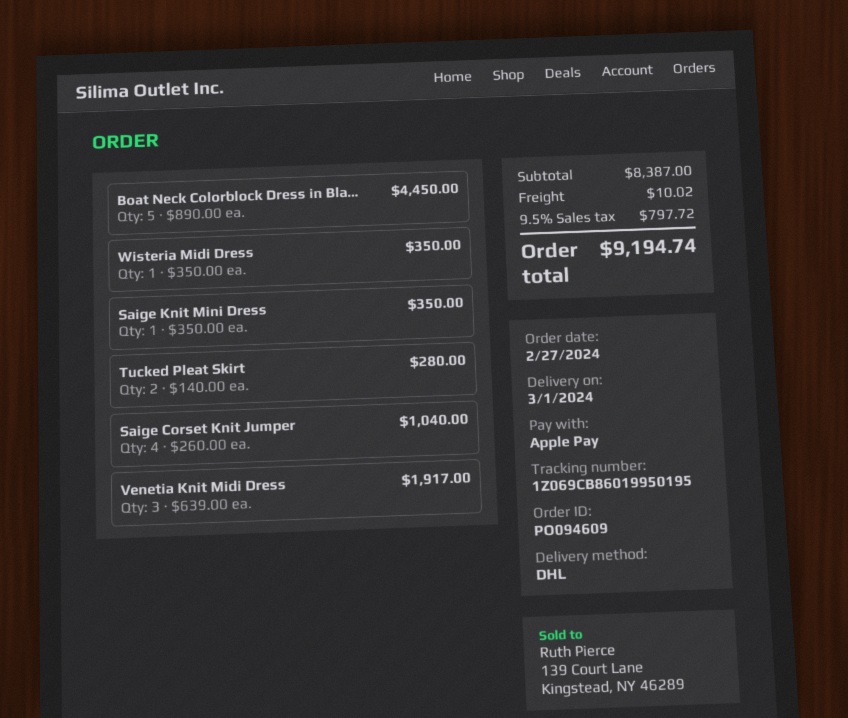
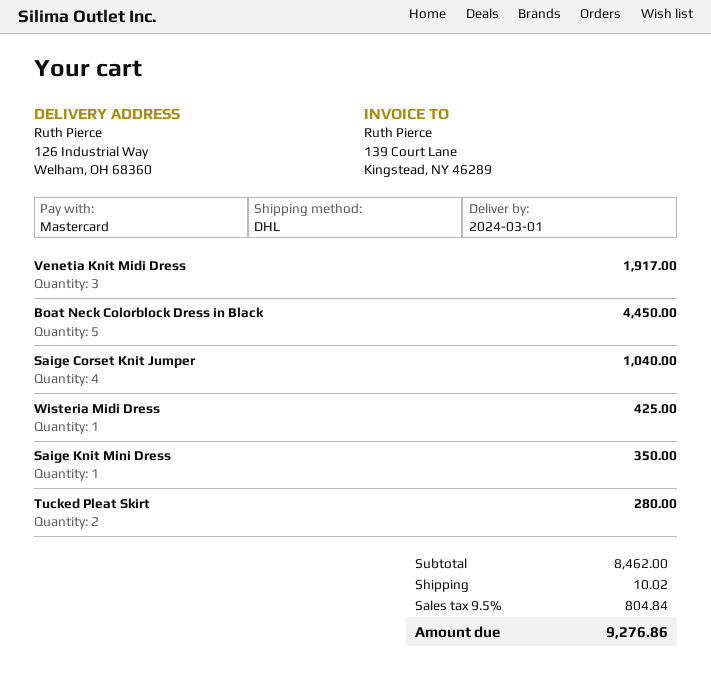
payment method: Apple Pay -> Mastercard
Wisteria Midi Dress: 1 for 350.00 -> 1 for 425.00
subtotal: 8387.00 -> 8462.00
tax: 9.5% = 797.72 -> 9.5% = 804.84
total: 9194.74 -> 9276.86

